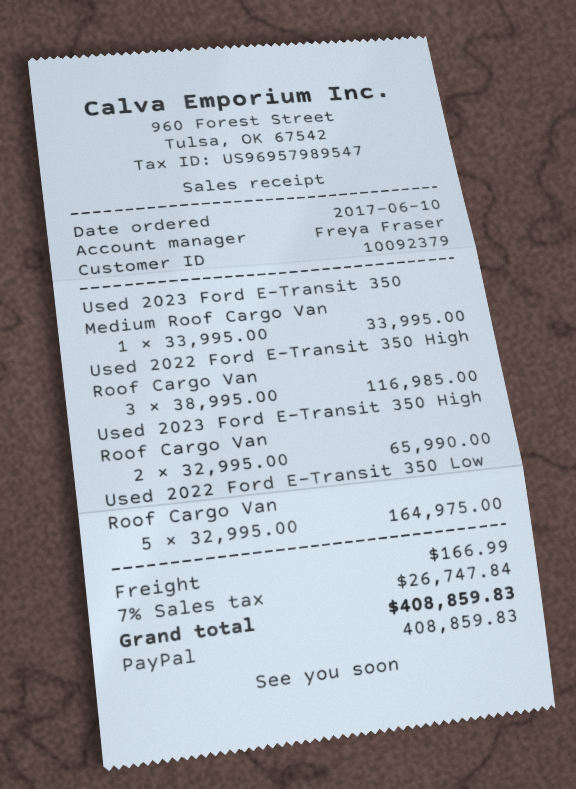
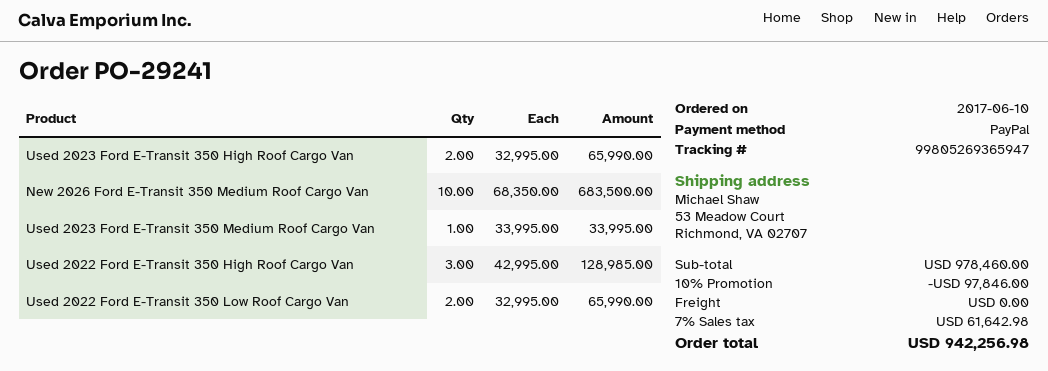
Used 2022 Ford E-Transit 350 High Roof Cargo Van: 3 x 38995.00 = 116985.00 -> 3 x 42995.00 = 128985.00
Used 2022 Ford E-Transit 350 Low Roof Cargo Van: 5 x 32995.00 = 164975.00 -> 2 x 32995.00 = 65990.00
New 2026 Ford E-Transit 350 Medium Roof Cargo Van: none -> 10 x 68350.00 = 683500.00
discount: none -> 10% = 97846.00
shipping: 166.99 -> 0.00
tax: 7% = 26747.84 -> 7% = 61642.98
total: 408859.83 -> 942256.98

